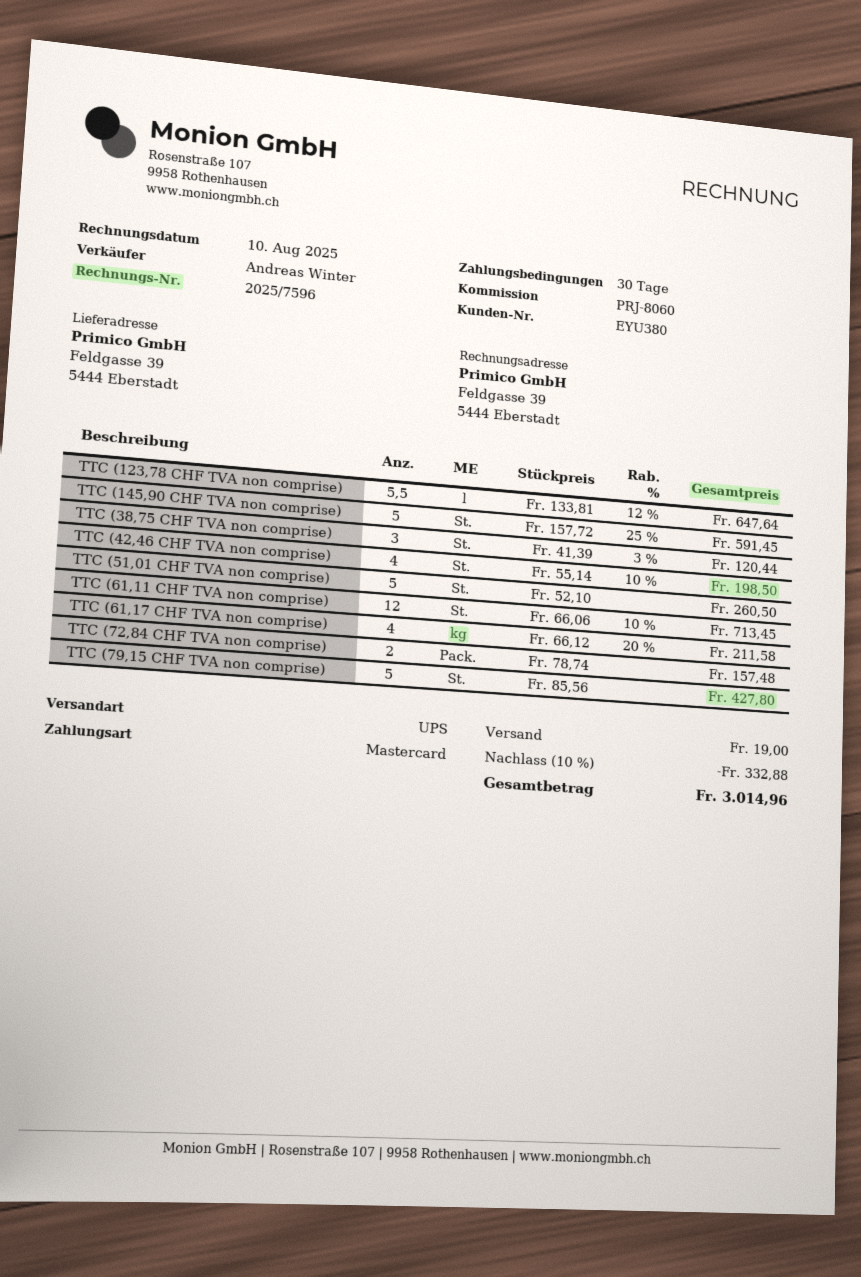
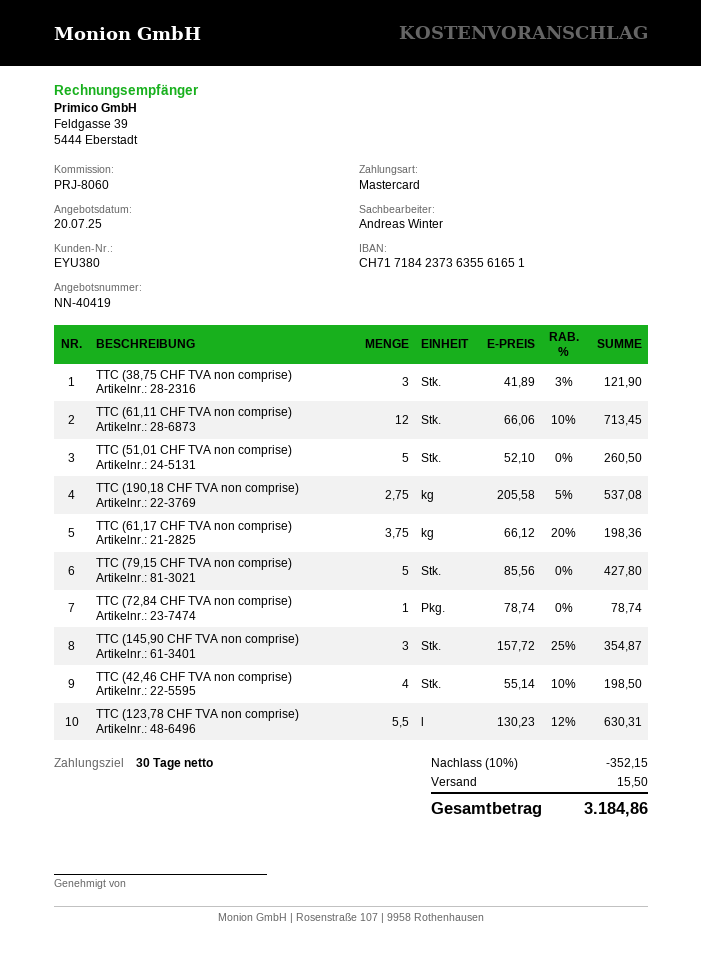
TTC (123,78 CHF TVA non comprise): 5.5 x 133.81 - 12% = 647.64 -> 5.5 x 130.23 - 12% = 630.31
TTC (145,90 CHF TVA non comprise): 5 x 157.72 - 25% = 591.45 -> 3 x 157.72 - 25% = 354.87
TTC (38,75 CHF TVA non comprise): 3 x 41.39 - 3% = 120.44 -> 3 x 41.89 - 3% = 121.90
TTC (61,17 CHF TVA non comprise): 4 x 66.12 - 20% = 211.58 -> 3.75 x 66.12 - 20% = 198.36
TTC (72,84 CHF TVA non comprise): 2 x 78.74 = 157.48 -> 1 x 78.74 = 78.74
TTC (190,18 CHF TVA non comprise): none -> 2.75 x 205.58 - 5% = 537.08
discount: 10% = 332.88 -> 10% = 352.15
shipping: 19.00 -> 15.50
total: 3014.96 -> 3184.86

